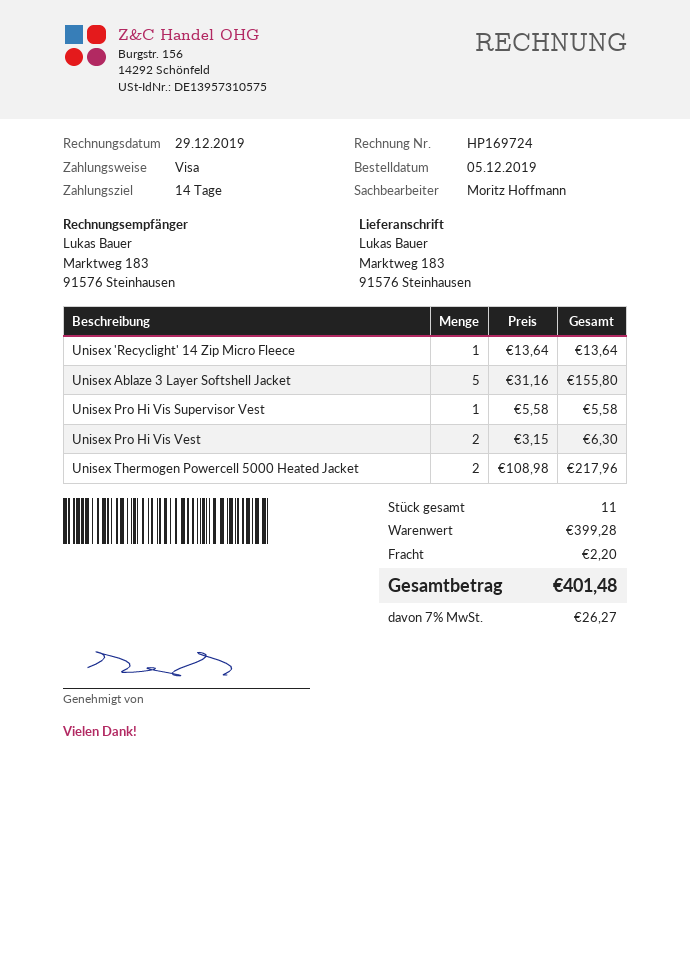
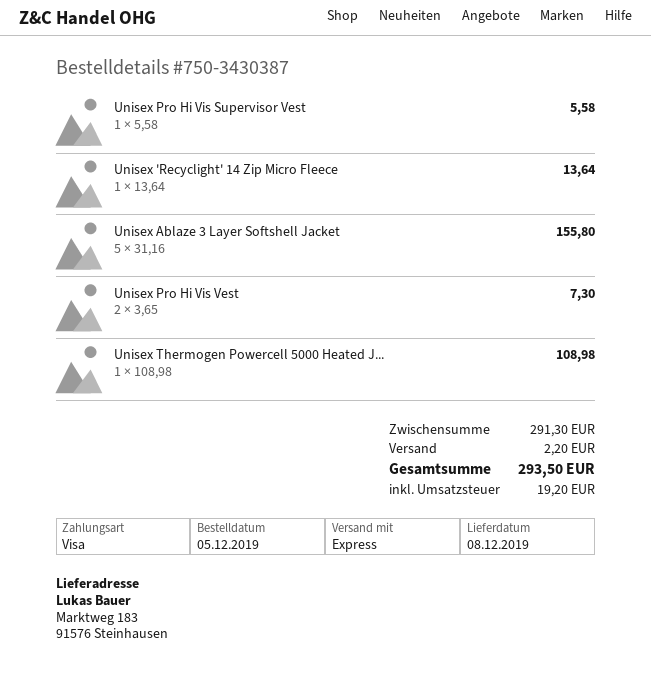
Unisex Pro Hi Vis Vest: 2 x 3.15 = 6.30 -> 2 x 3.65 = 7.30
Unisex Thermogen Powercell 5000 Heated Jacket: 2 x 108.98 = 217.96 -> 1 x 108.98 = 108.98
subtotal: 399.28 -> 291.30
tax: 26.27 -> 19.20
total: 401.48 -> 293.50

